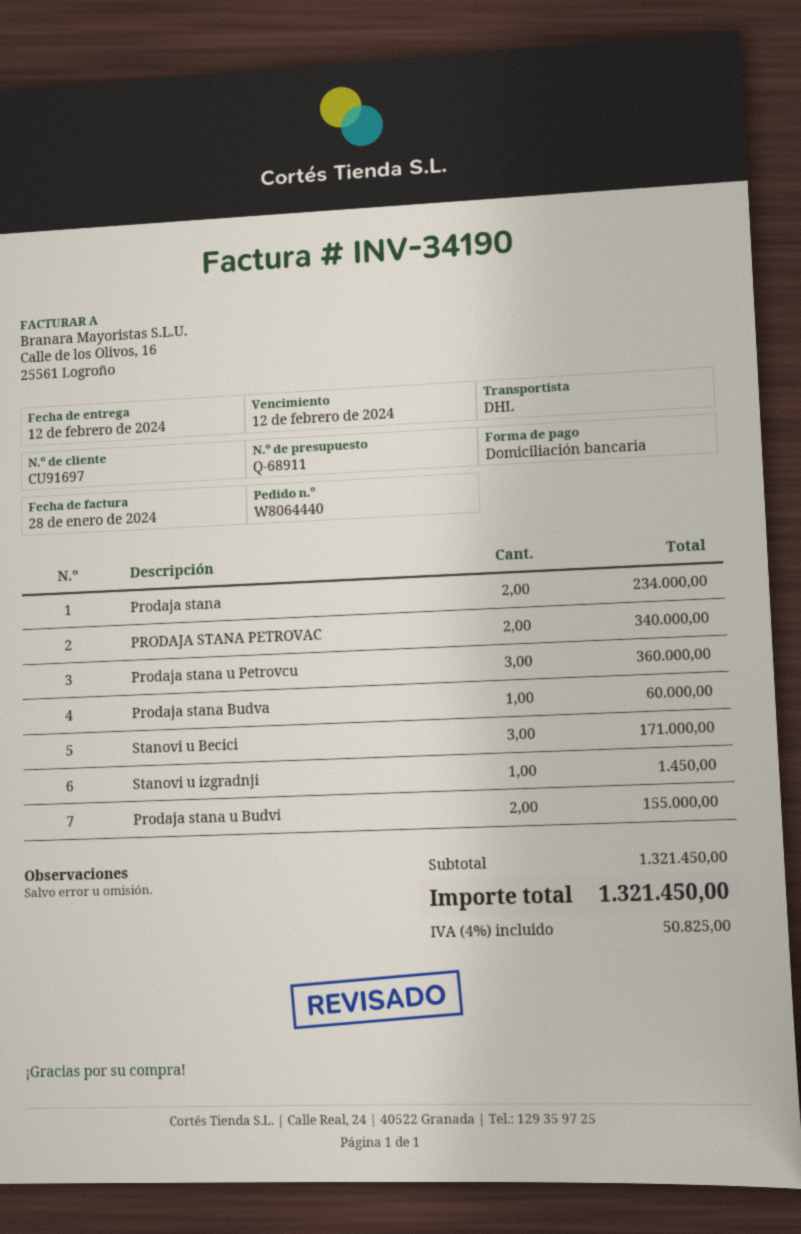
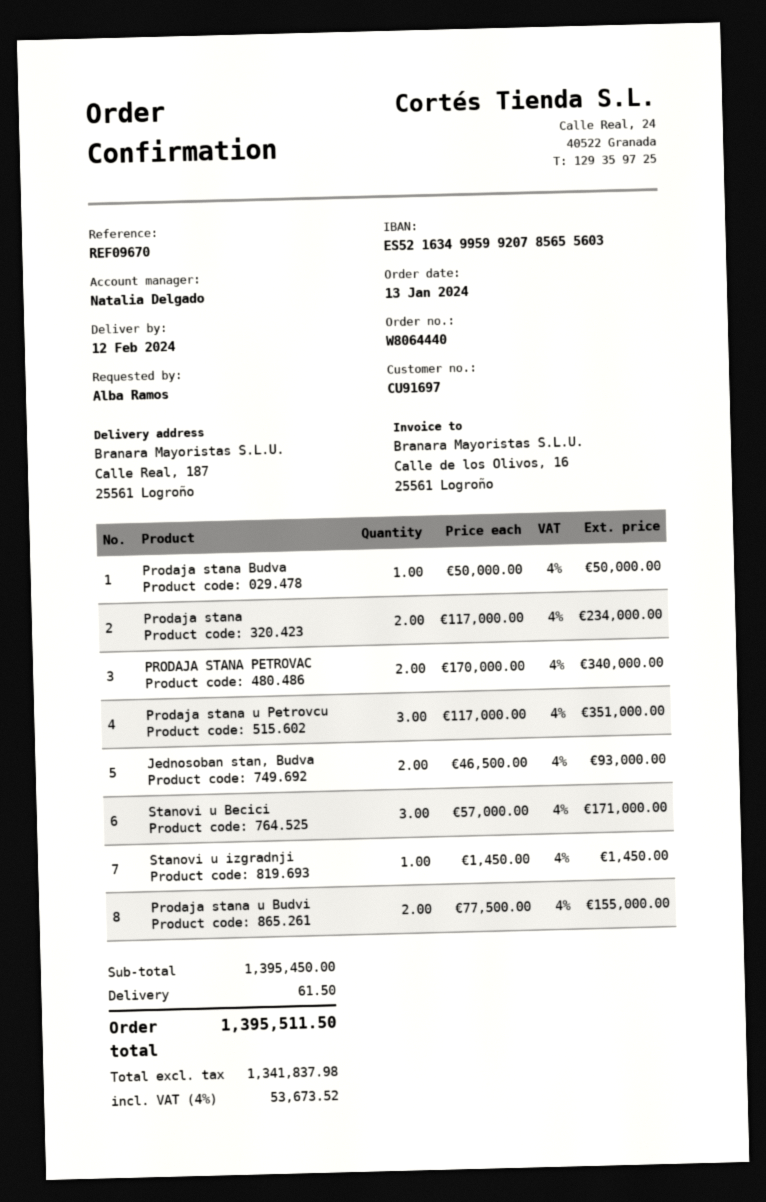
Prodaja stana u Petrovcu: 3 for 360000.00 -> 3 for 351000.00
Prodaja stana Budva: 1 for 60000.00 -> 1 for 50000.00
Jednosoban stan, Budva: none -> 2 for 93000.00
subtotal: 1321450.00 -> 1395450.00
shipping: none -> 61.50
tax: 4% = 50825.00 -> 4% = 53673.52
total: 1321450.00 -> 1395511.50

